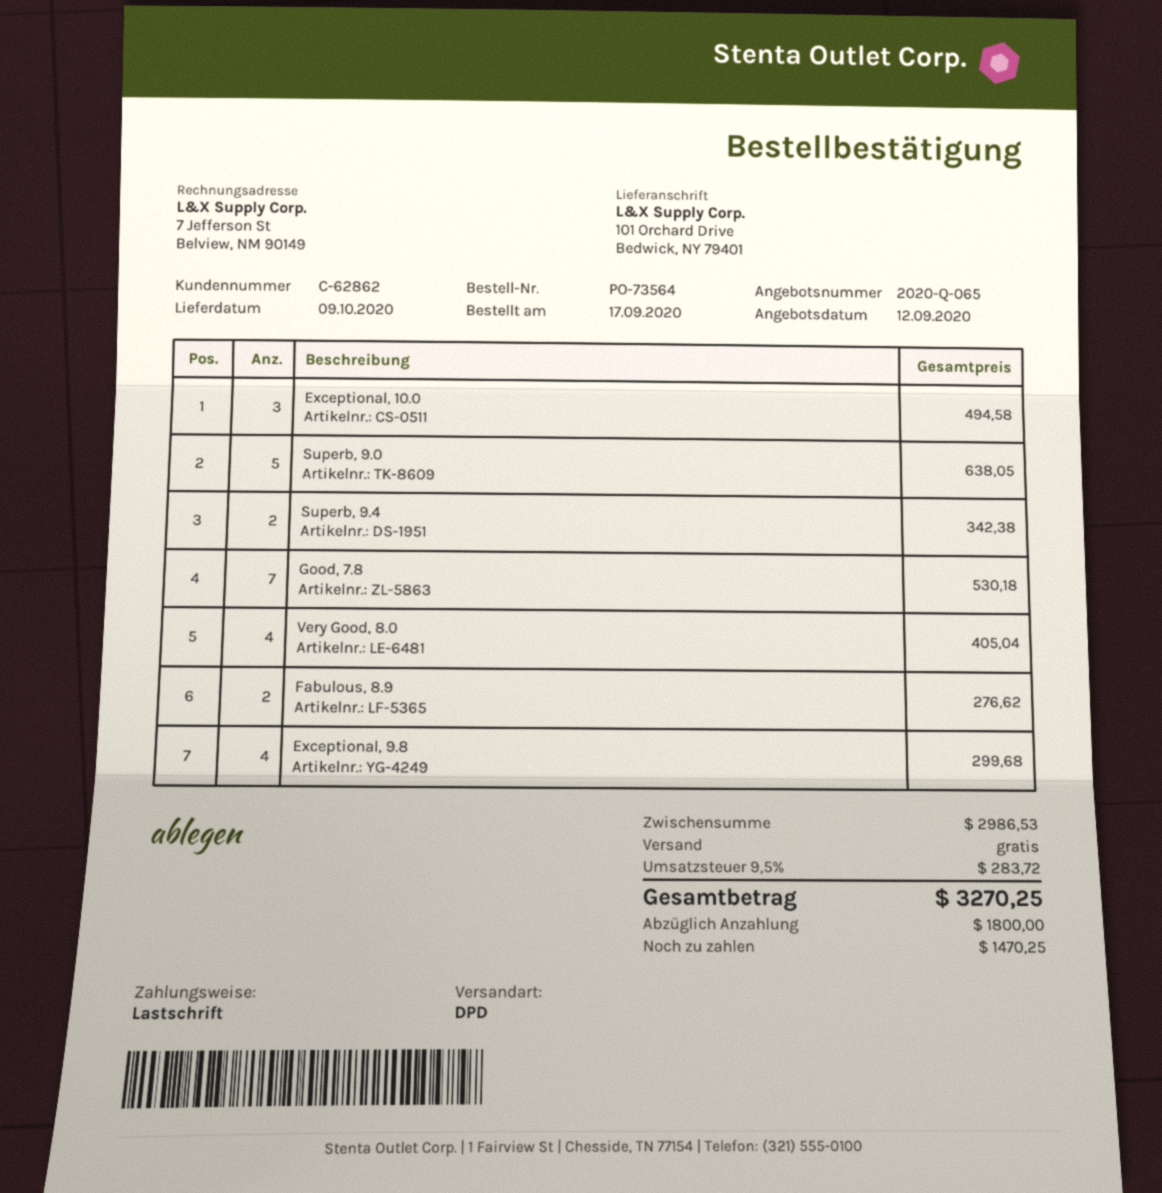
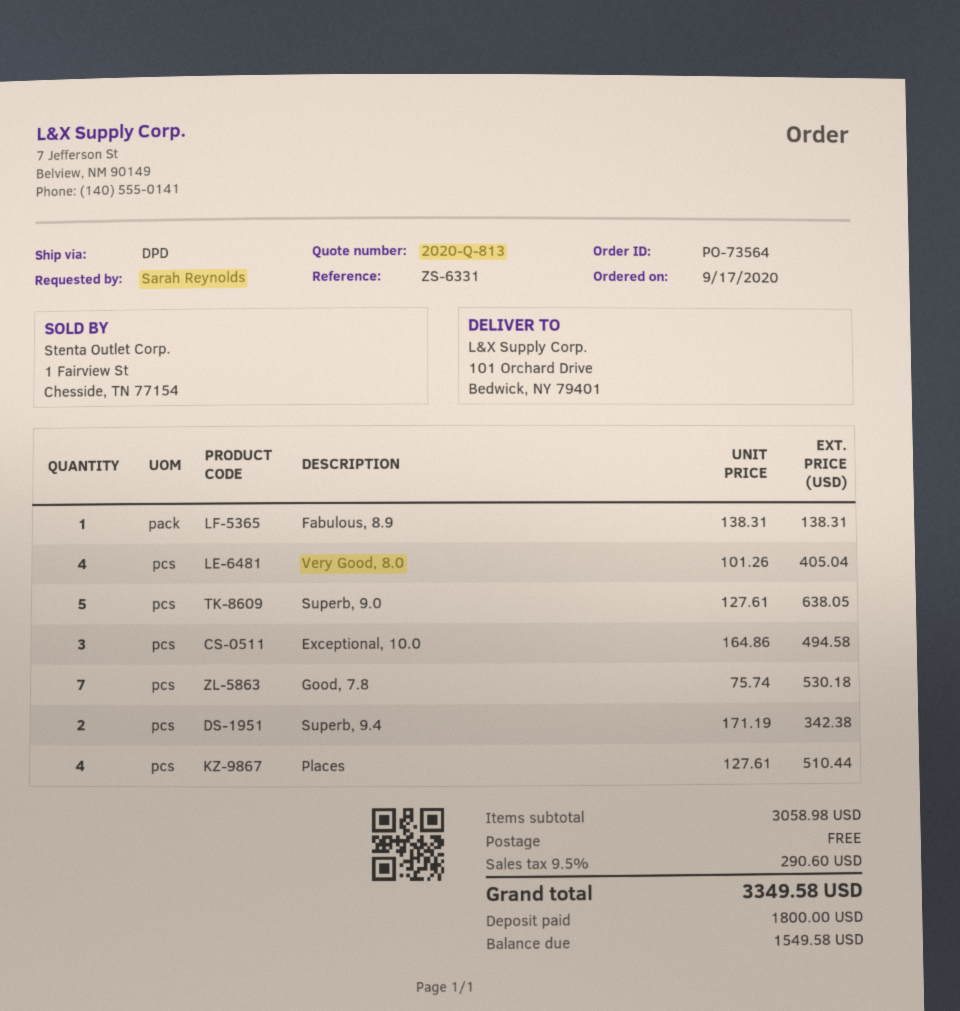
quote number: 2020-Q-065 -> 2020-Q-813
Fabulous, 8.9: 2 for 276.62 -> 1 for 138.31
Exceptional, 9.8: 4 for 299.68 -> none
Places: none -> 4 for 510.44
subtotal: 2986.53 -> 3058.98
tax: 9.5% = 283.72 -> 9.5% = 290.60
total: 3270.25 -> 3349.58
balance: 1470.25 -> 1549.58

